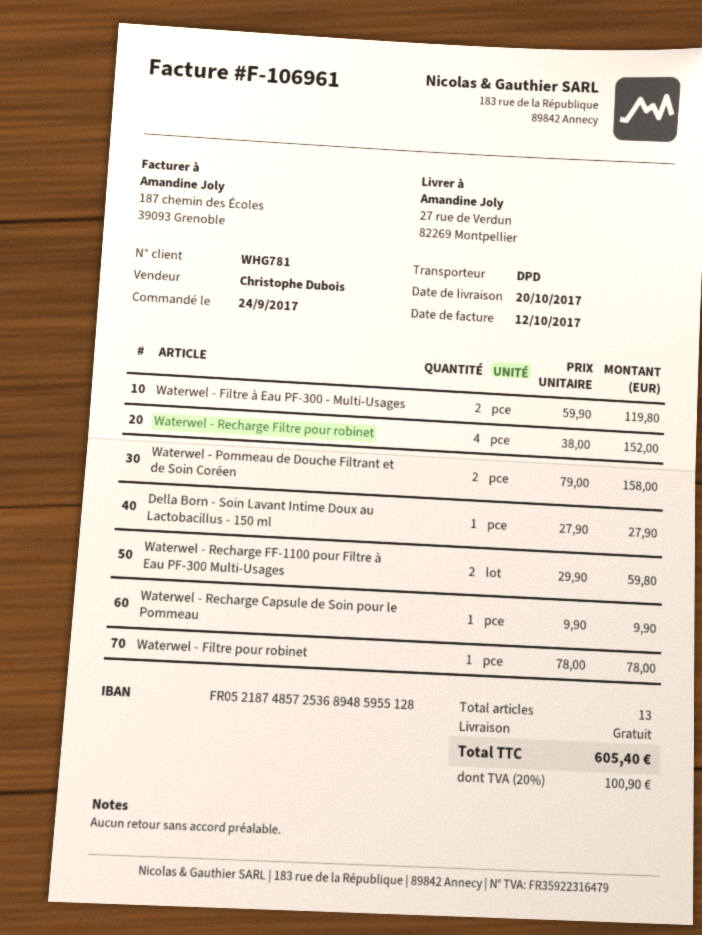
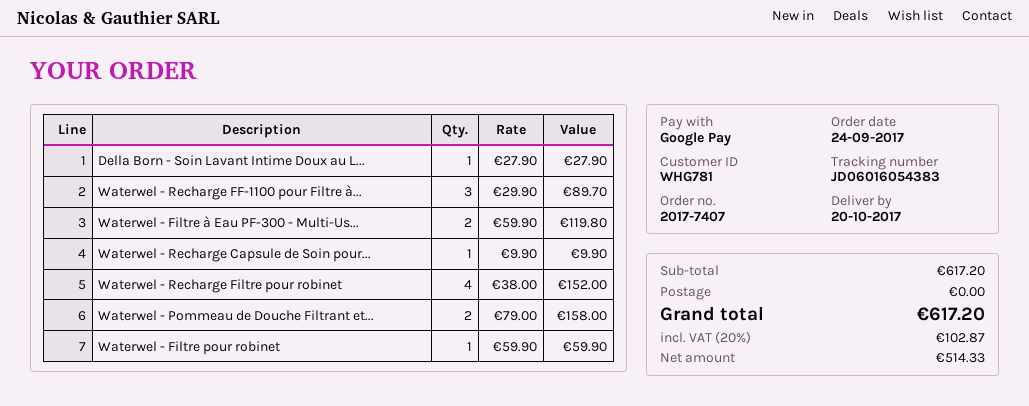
Waterwel - Recharge FF-1100 pour Filtre à Eau PF-300 Multi-Usages: 2 x 29.90 = 59.80 -> 3 x 29.90 = 89.70
Waterwel - Filtre pour robinet: 1 x 78.00 = 78.00 -> 1 x 59.90 = 59.90
tax: 20% = 100.90 -> 20% = 102.87
total: 605.40 -> 617.20

